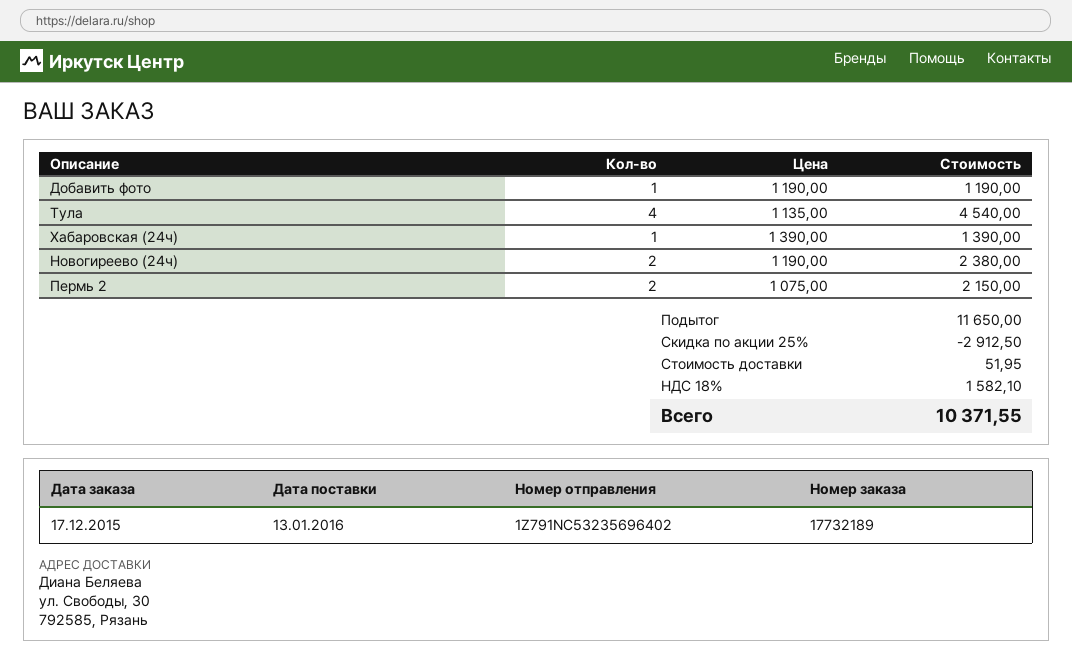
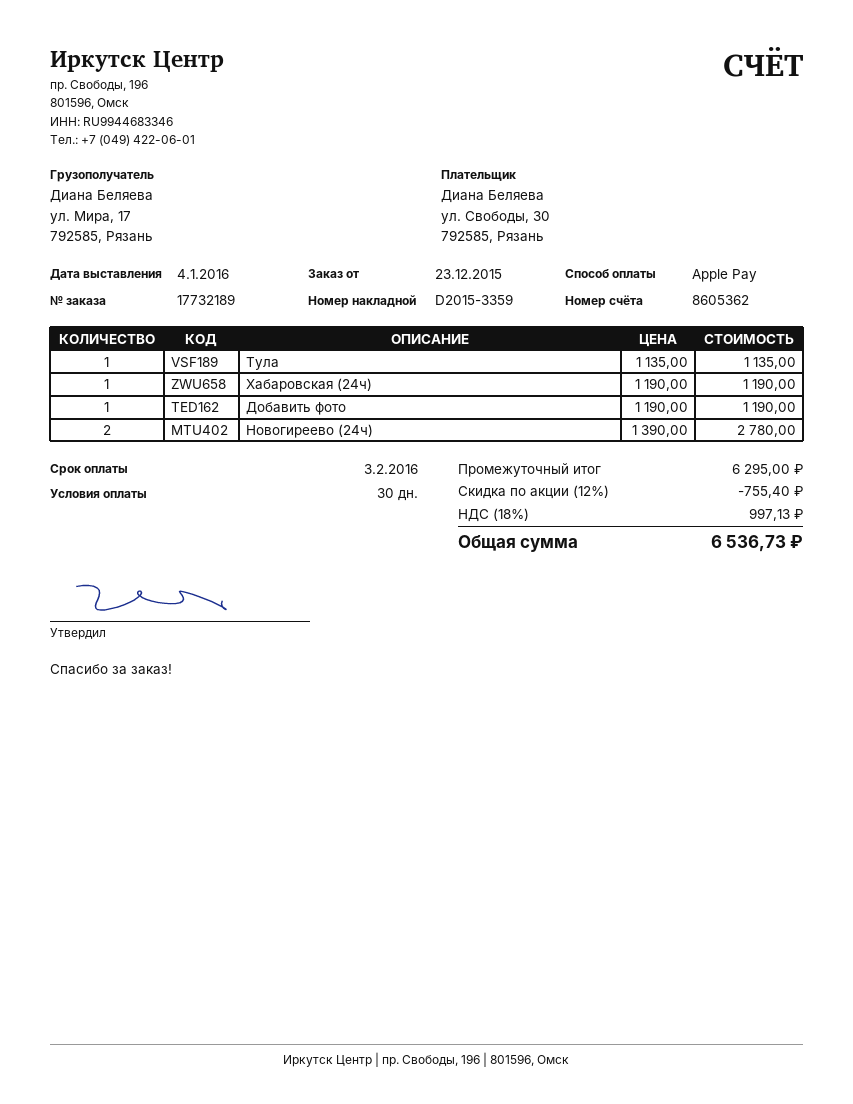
order date: 2015-12-17 -> 2015-12-23
ship to: ул. Свободы, 30, 792585, Рязань -> ул. Мира, 17, 792585, Рязань
Тула: 4 x 1135.00 = 4540.00 -> 1 x 1135.00 = 1135.00
Хабаровская (24ч): 1 x 1390.00 = 1390.00 -> 1 x 1190.00 = 1190.00
Новогиреево (24ч): 2 x 1190.00 = 2380.00 -> 2 x 1390.00 = 2780.00
Пермь 2: 2 x 1075.00 = 2150.00 -> none
subtotal: 11650.00 -> 6295.00
discount: 25% = 2912.50 -> 12% = 755.40
shipping: 51.95 -> none
tax: 18% = 1582.10 -> 18% = 997.13
total: 10371.55 -> 6536.73

